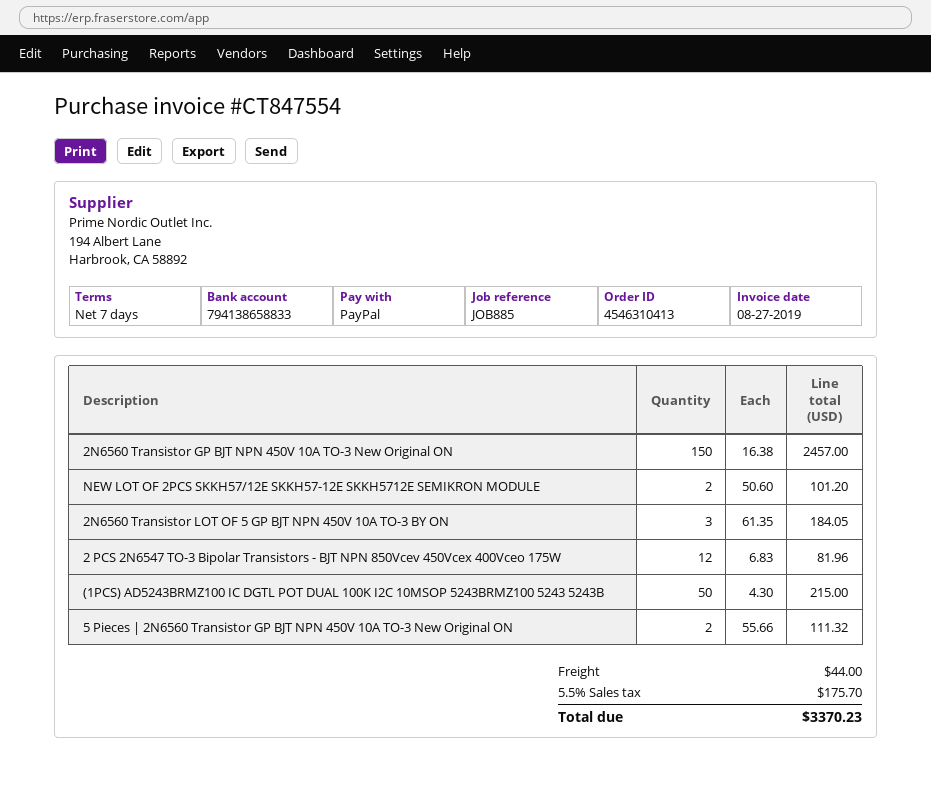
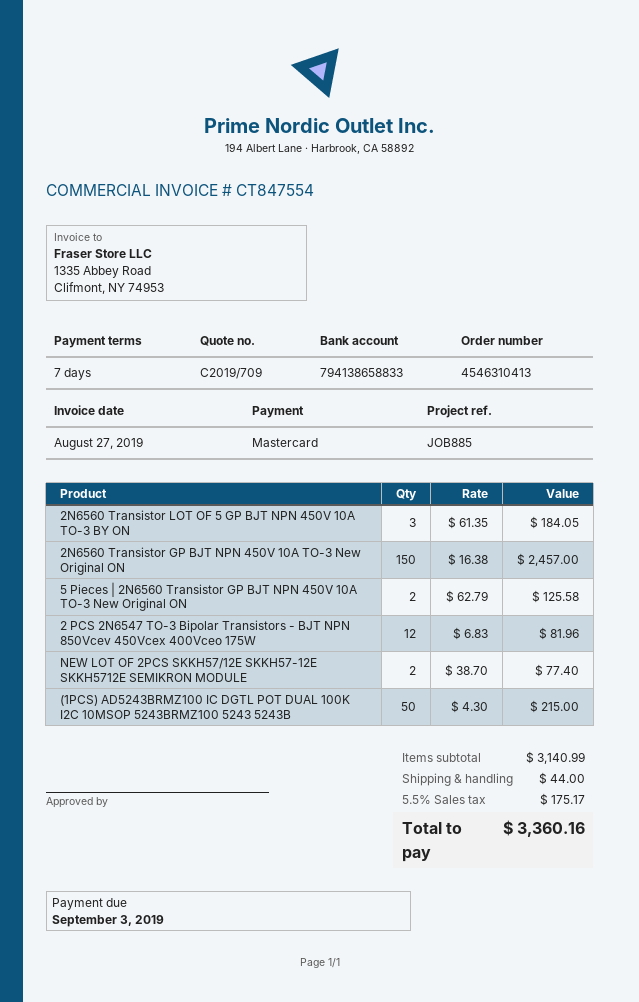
payment method: PayPal -> Mastercard
NEW LOT OF 2PCS SKKH57/12E SKKH57-12E SKKH5712E SEMIKRON MODULE: 2 x 50.60 = 101.20 -> 2 x 38.70 = 77.40
5 Pieces | 2N6560 Transistor GP BJT NPN 450V 10A TO-3 New Original ON: 2 x 55.66 = 111.32 -> 2 x 62.79 = 125.58
tax: 5.5% = 175.70 -> 5.5% = 175.17
total: 3370.23 -> 3360.16

